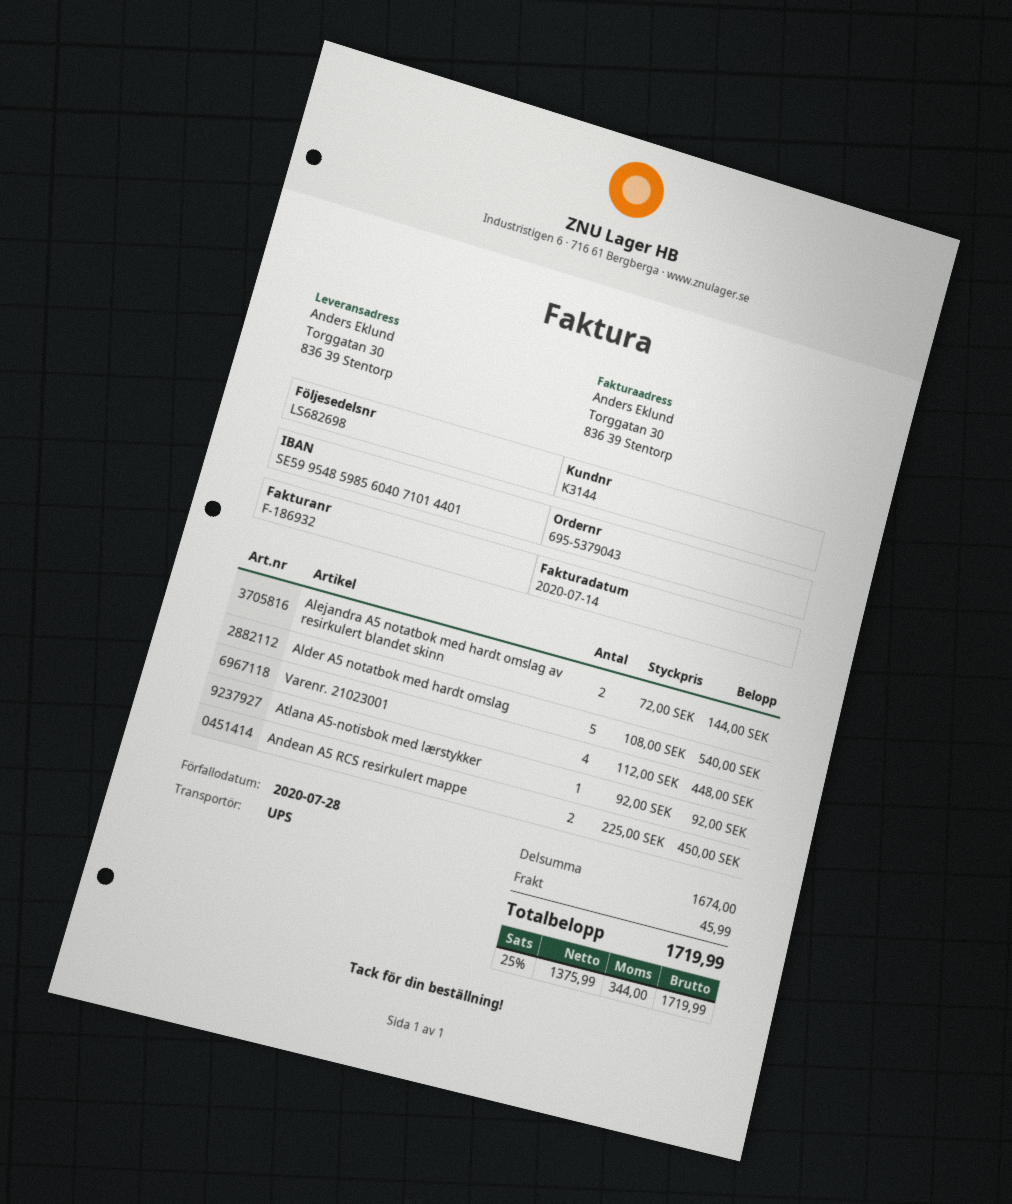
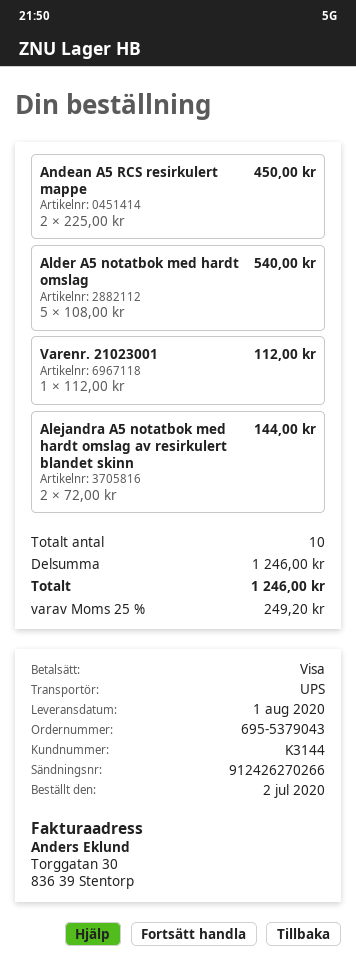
Varenr. 21023001: 4 x 112.00 = 448.00 -> 1 x 112.00 = 112.00
Atlana A5-notisbok med lærstykker: 1 x 92.00 = 92.00 -> none
subtotal: 1674.00 -> 1246.00
shipping: 45.99 -> none
tax: 25% = 344.00 -> 25% = 249.20
total: 1719.99 -> 1246.00

